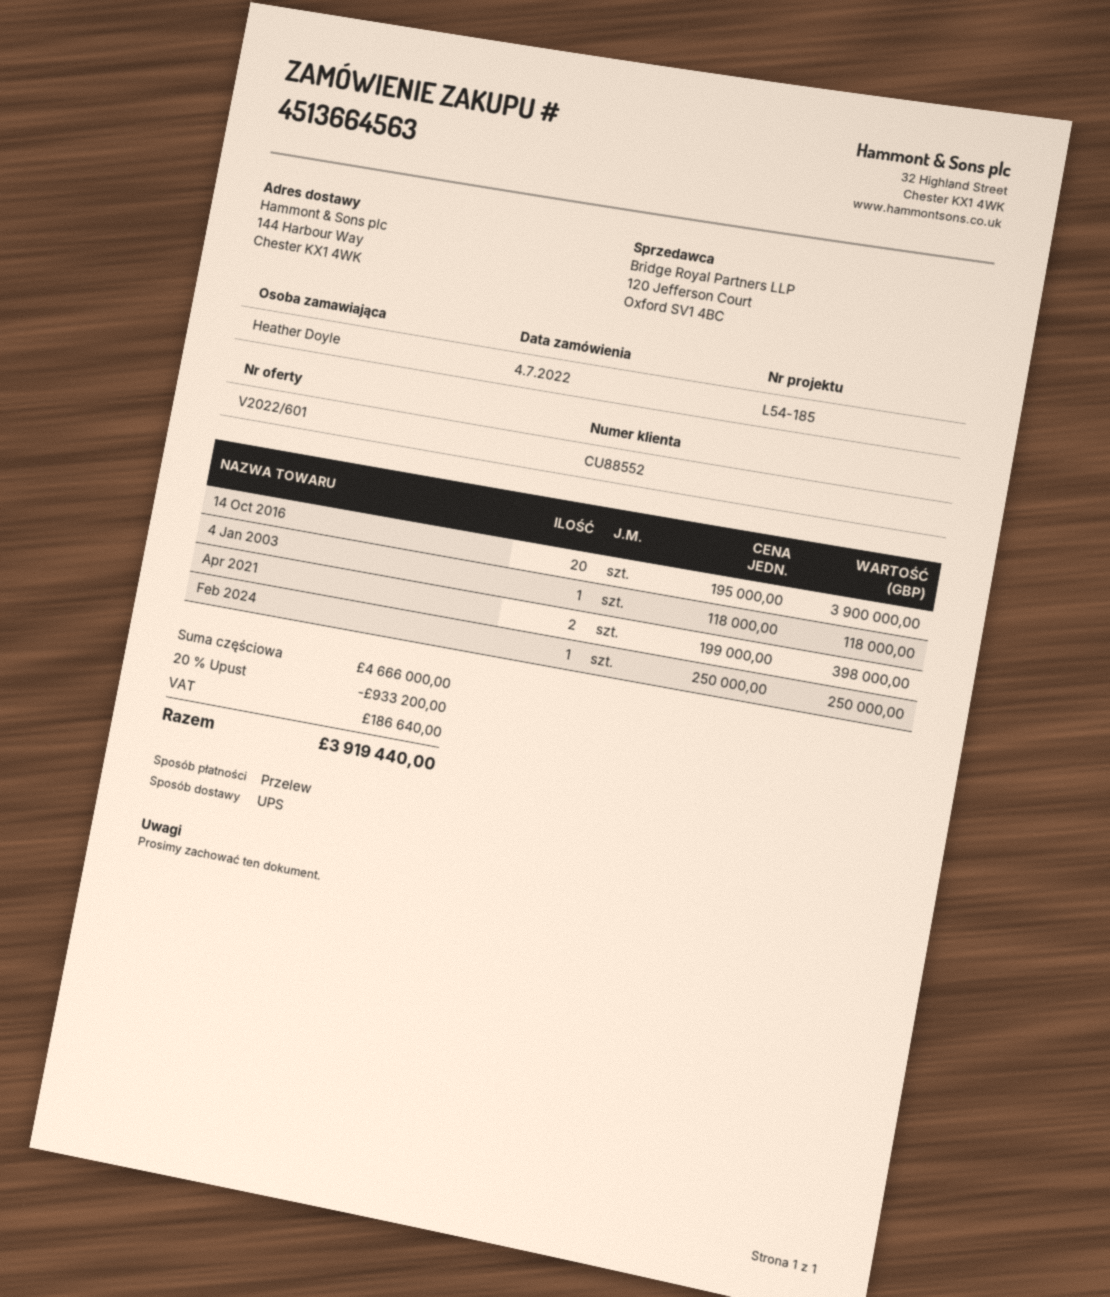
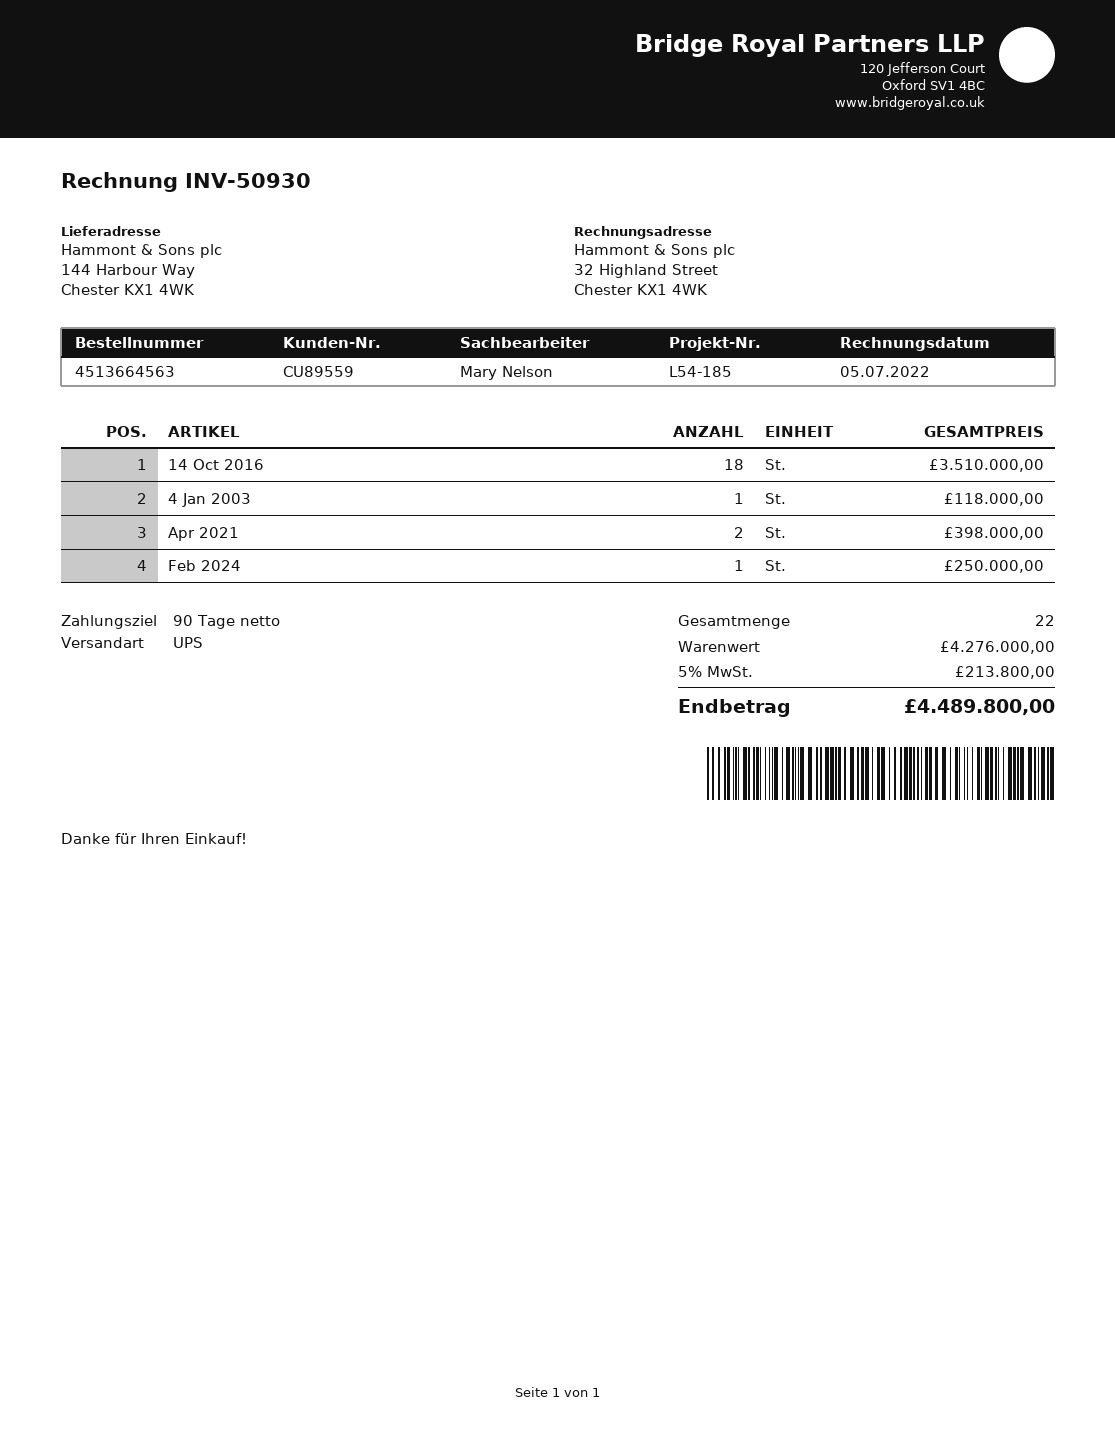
customer number: CU88552 -> CU89559
14 Oct 2016: 20 for 3900000.00 -> 18 for 3510000.00
subtotal: 4666000.00 -> 4276000.00
discount: 20% = 933200.00 -> none
tax: 186640.00 -> 213800.00
total: 3919440.00 -> 4489800.00

